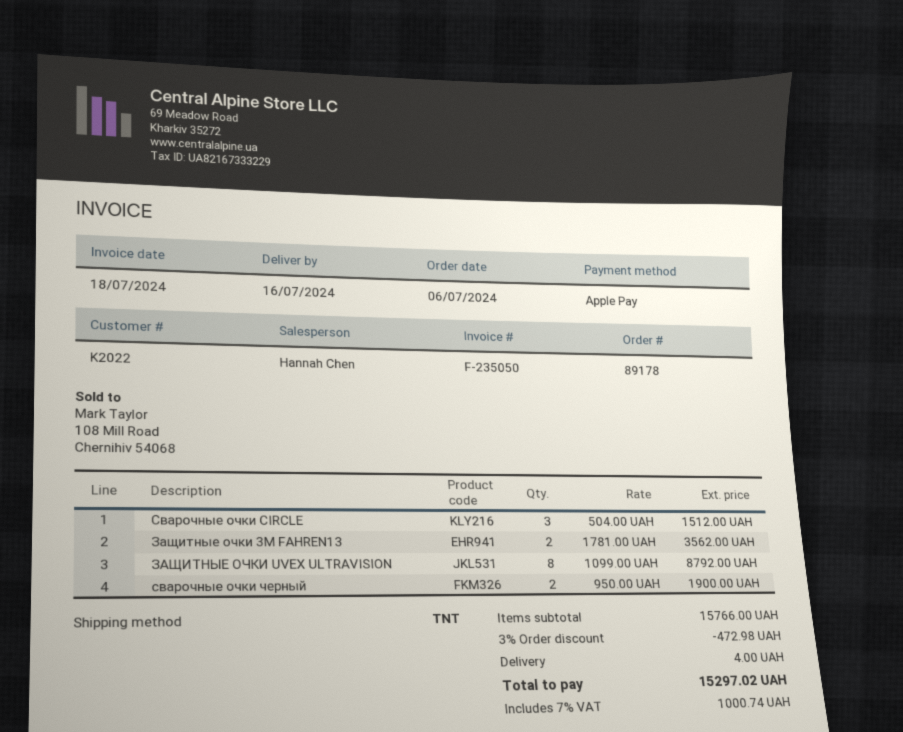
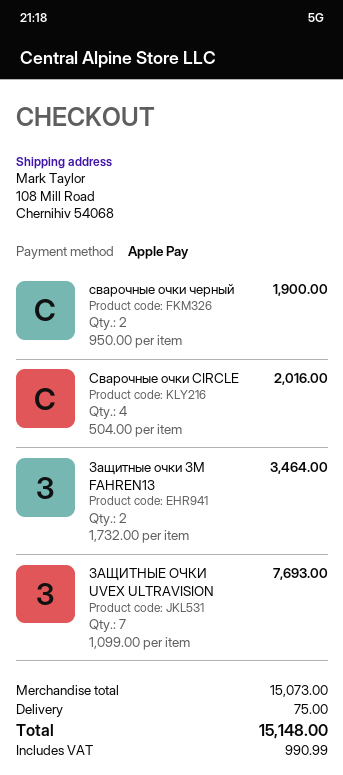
Сварочные очки CIRCLE: 3 x 504.00 = 1512.00 -> 4 x 504.00 = 2016.00
Защитные очки 3M FAHREN13: 2 x 1781.00 = 3562.00 -> 2 x 1732.00 = 3464.00
ЗАЩИТНЫЕ ОЧКИ UVEX ULTRAVISION: 8 x 1099.00 = 8792.00 -> 7 x 1099.00 = 7693.00
subtotal: 15766.00 -> 15073.00
discount: 3% = 472.98 -> none
shipping: 4.00 -> 75.00
tax: 1000.74 -> 990.99
total: 15297.02 -> 15148.00

